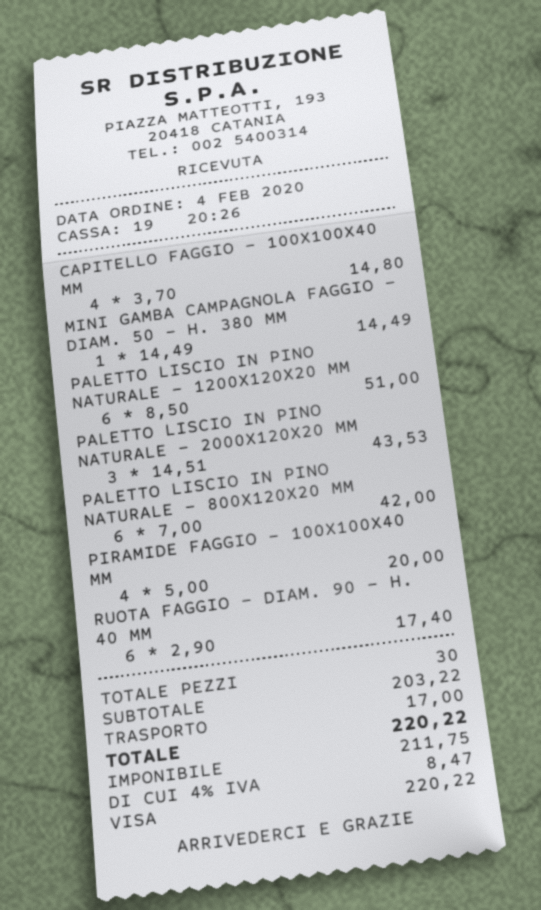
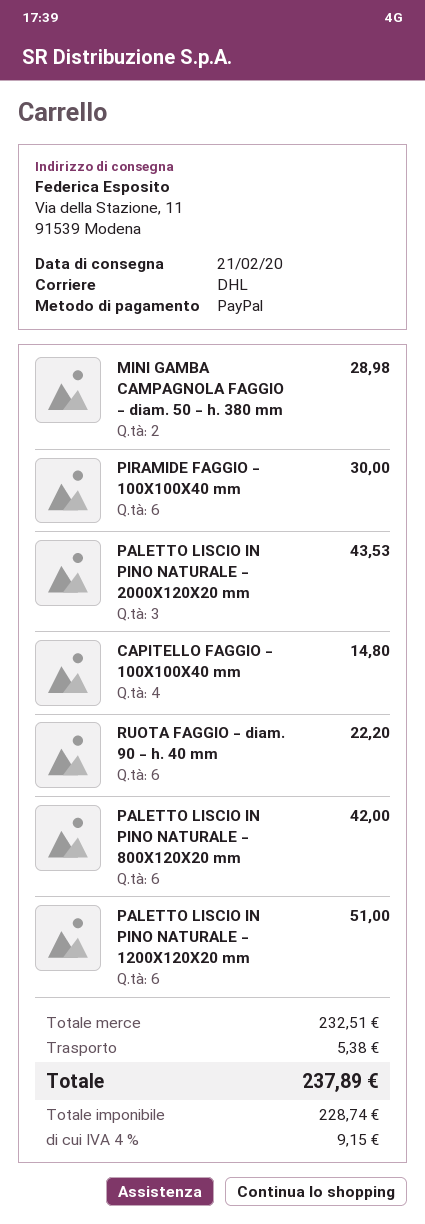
payment method: Visa -> PayPal
MINI GAMBA CAMPAGNOLA FAGGIO - DIAM. 50 - H. 380 MM: 1 for 14.49 -> 2 for 28.98
PIRAMIDE FAGGIO - 100X100X40 MM: 4 for 20.00 -> 6 for 30.00
RUOTA FAGGIO - DIAM. 90 - H. 40 MM: 6 for 17.40 -> 6 for 22.20
subtotal: 203.22 -> 232.51
shipping: 17.00 -> 5.38
net: 211.75 -> 228.74
tax: 4% = 8.47 -> 4% = 9.15
total: 220.22 -> 237.89

